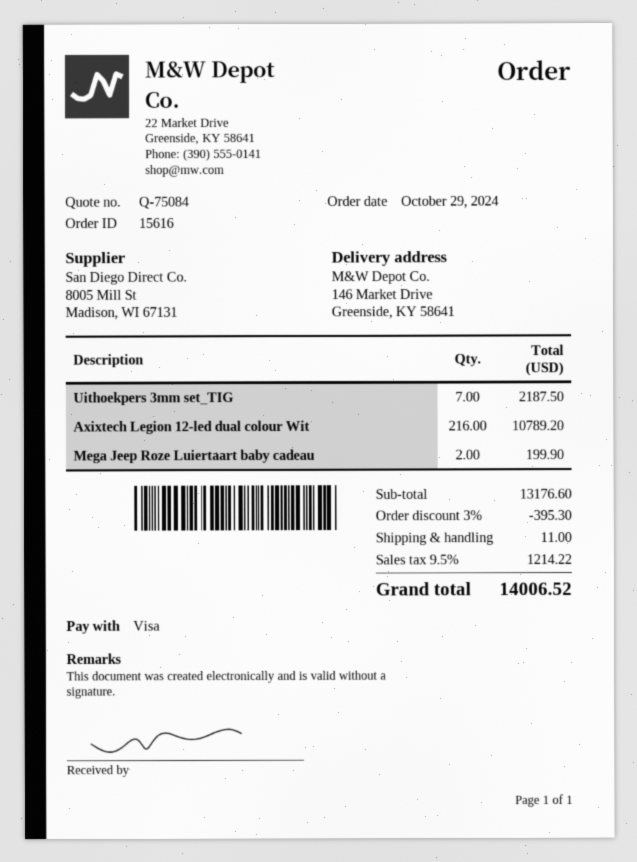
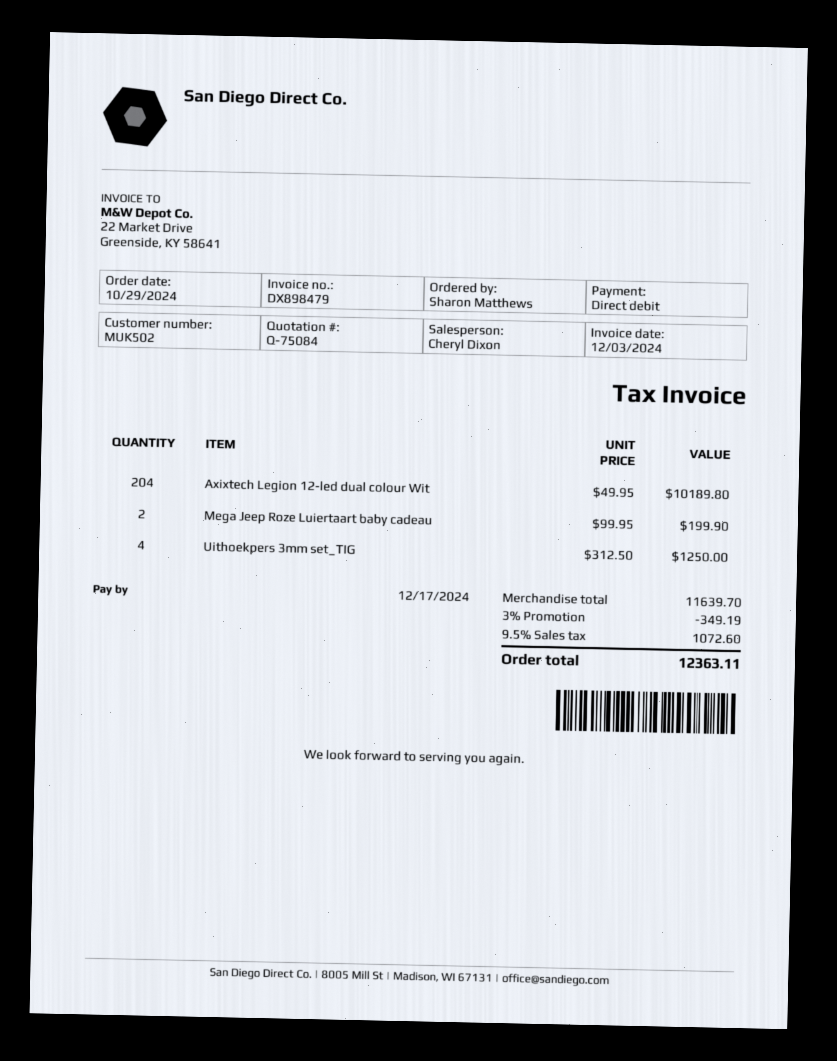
payment method: Visa -> direct debit
Uithoekpers 3mm set_TIG: 7 for 2187.50 -> 4 for 1250.00
Axixtech Legion 12-led dual colour Wit: 216 for 10789.20 -> 204 for 10189.80
subtotal: 13176.60 -> 11639.70
discount: 3% = 395.30 -> 3% = 349.19
shipping: 11.00 -> none
tax: 9.5% = 1214.22 -> 9.5% = 1072.60
total: 14006.52 -> 12363.11

